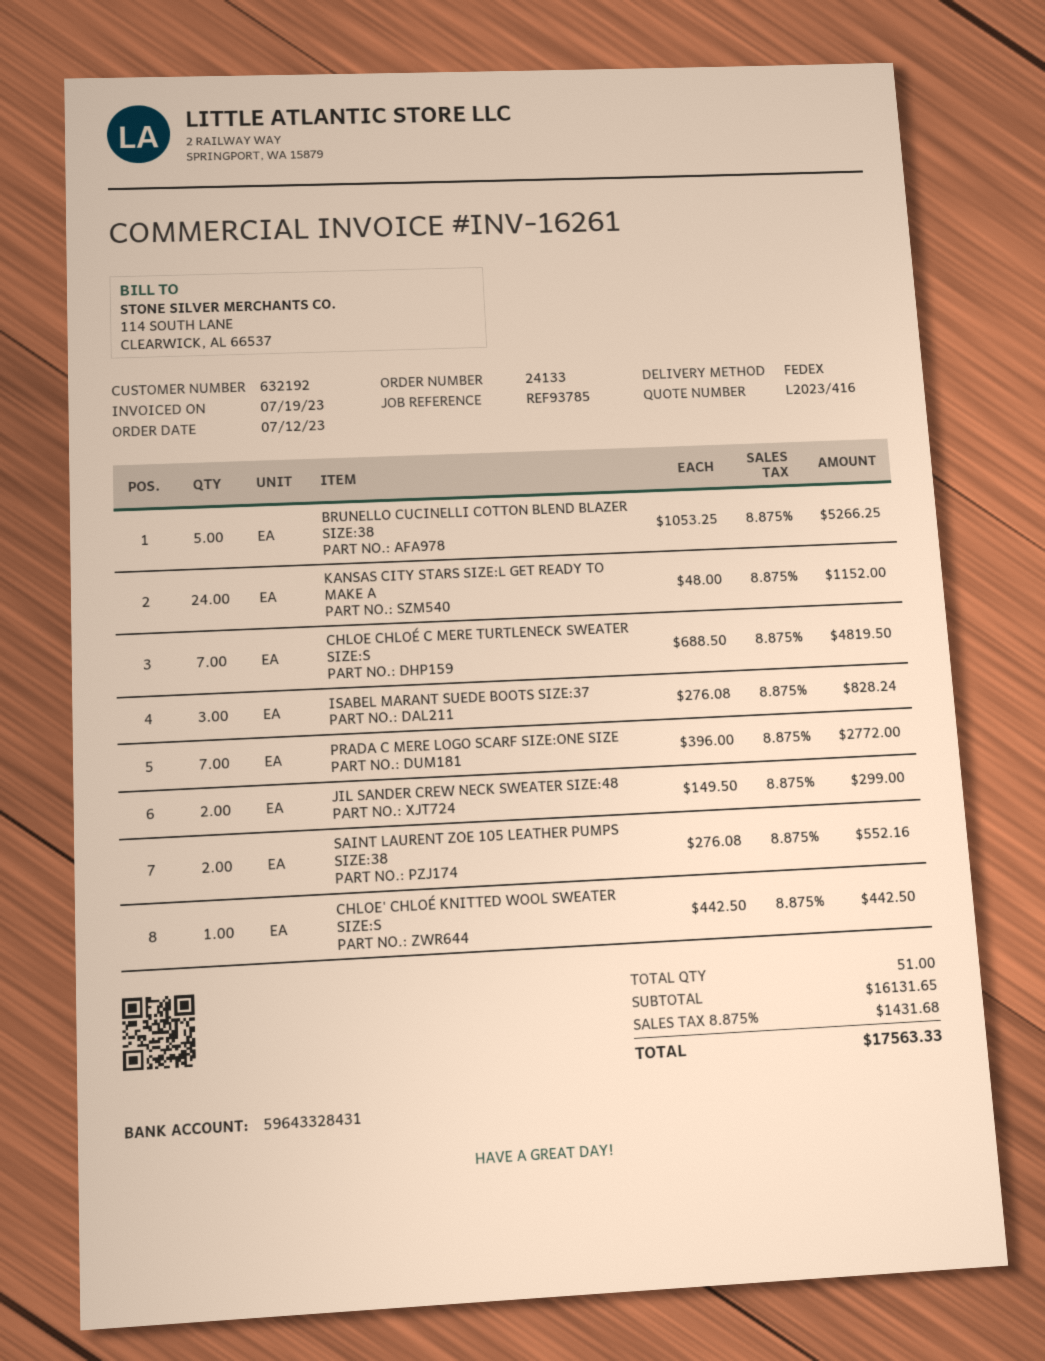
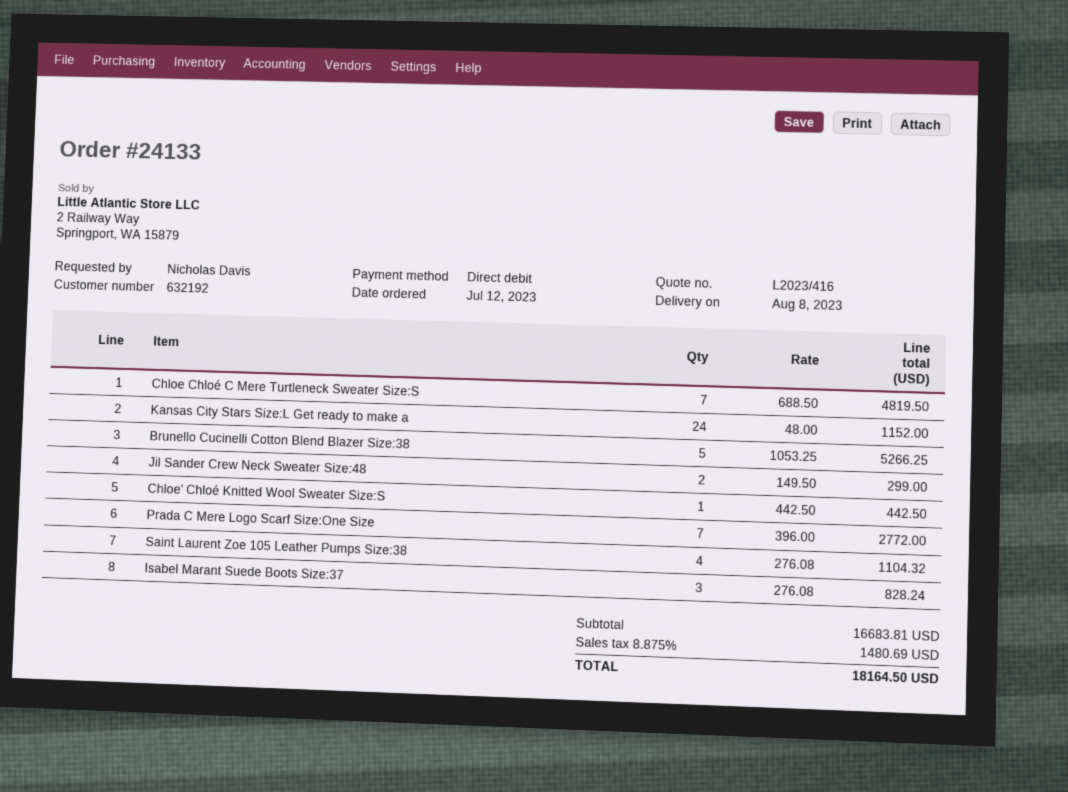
SAINT LAURENT ZOE 105 LEATHER PUMPS SIZE:38: 2 x 276.08 = 552.16 -> 4 x 276.08 = 1104.32
subtotal: 16131.65 -> 16683.81
tax: 8.875% = 1431.68 -> 8.875% = 1480.69
total: 17563.33 -> 18164.50

